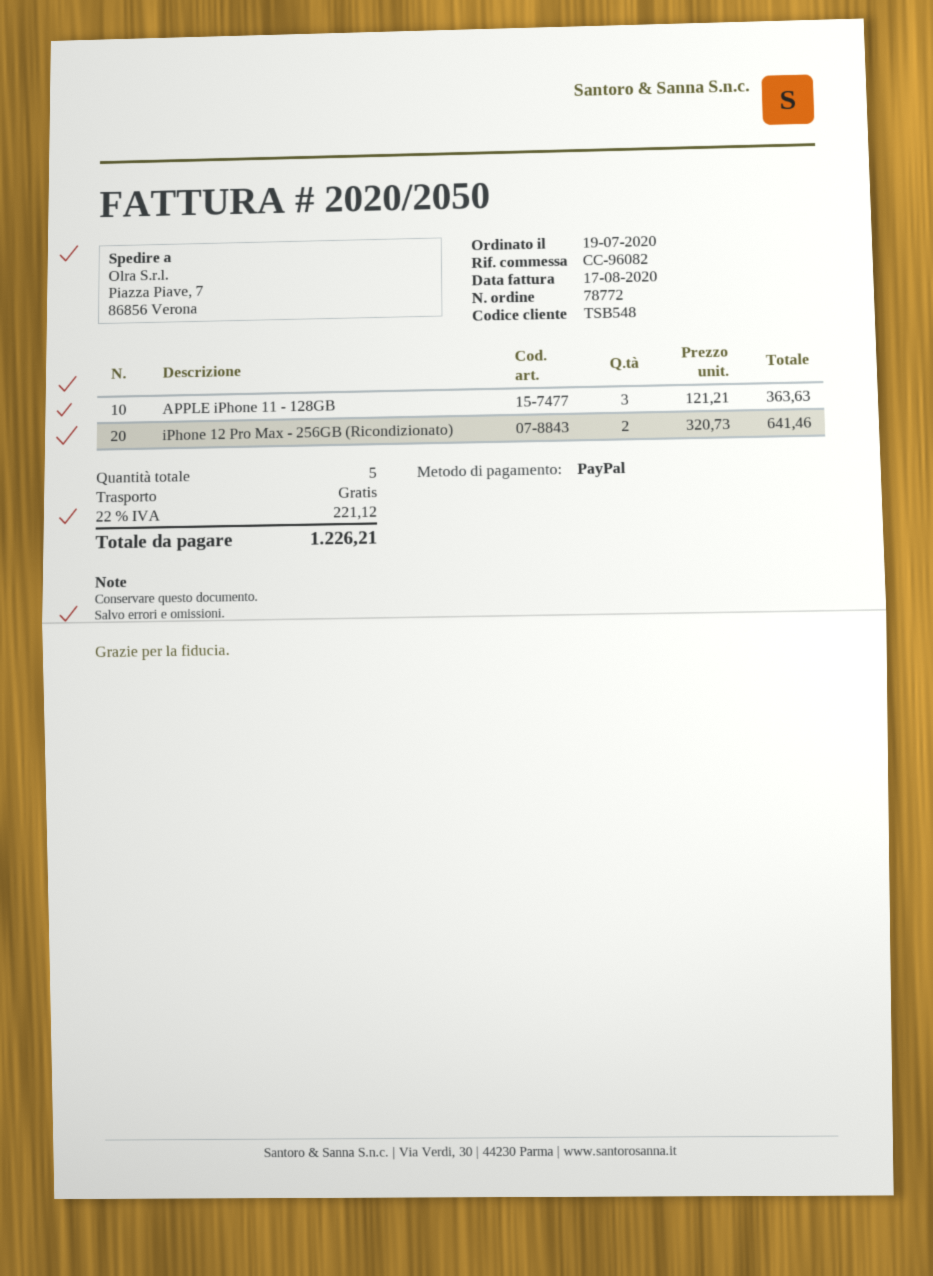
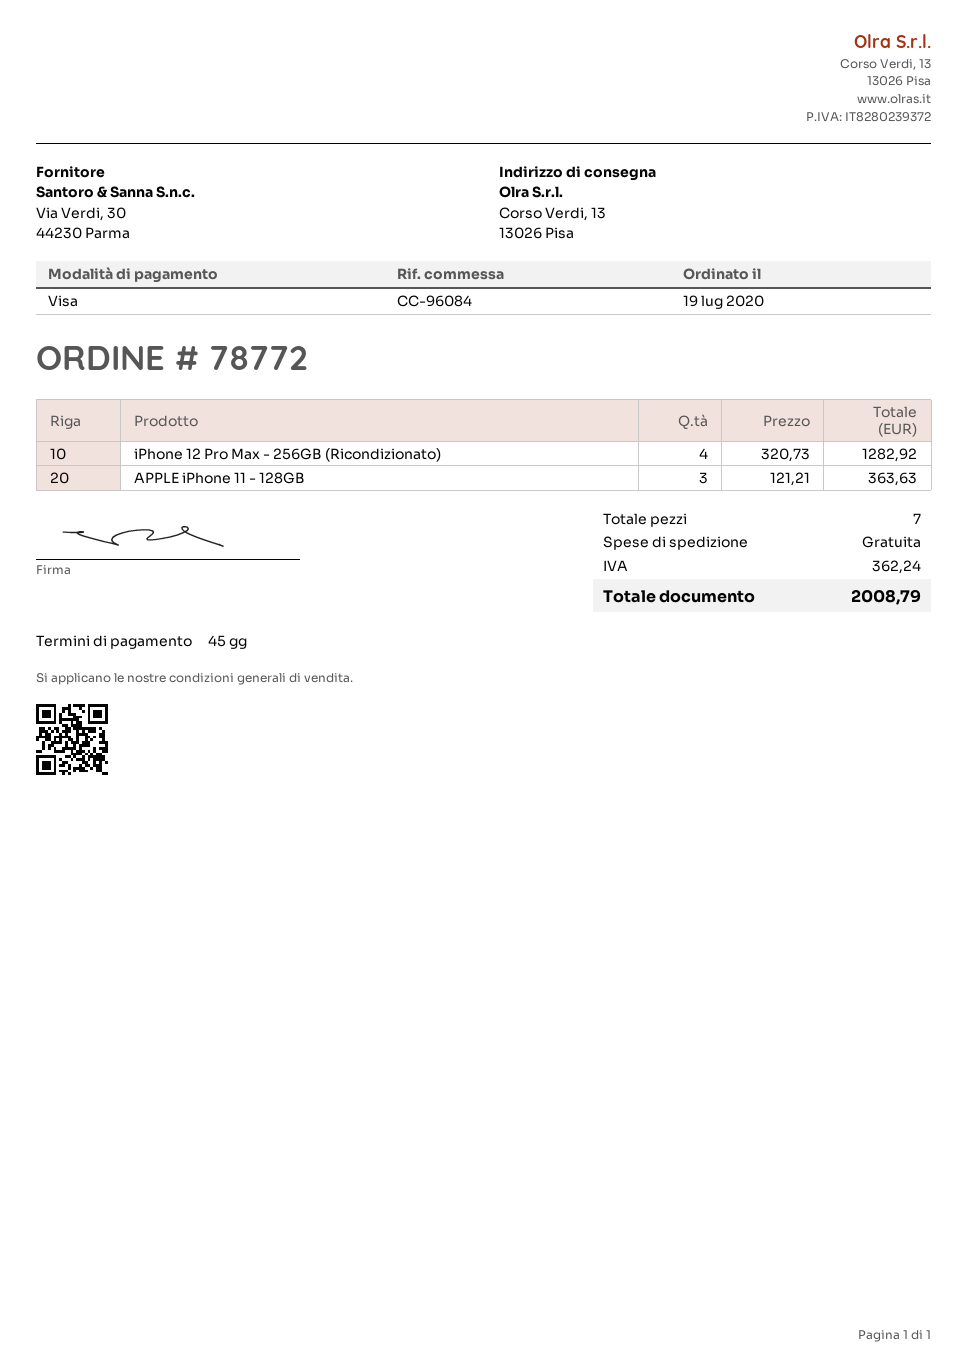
reference: CC-96082 -> CC-96084
payment method: PayPal -> Visa
ship to: Piazza Piave, 7, 86856 Verona -> Corso Verdi, 13, 13026 Pisa
iPhone 12 Pro Max - 256GB (Ricondizionato): 2 x 320.73 = 641.46 -> 4 x 320.73 = 1282.92
total quantity: 5 -> 7
tax: 221.12 -> 362.24
total: 1226.21 -> 2008.79

